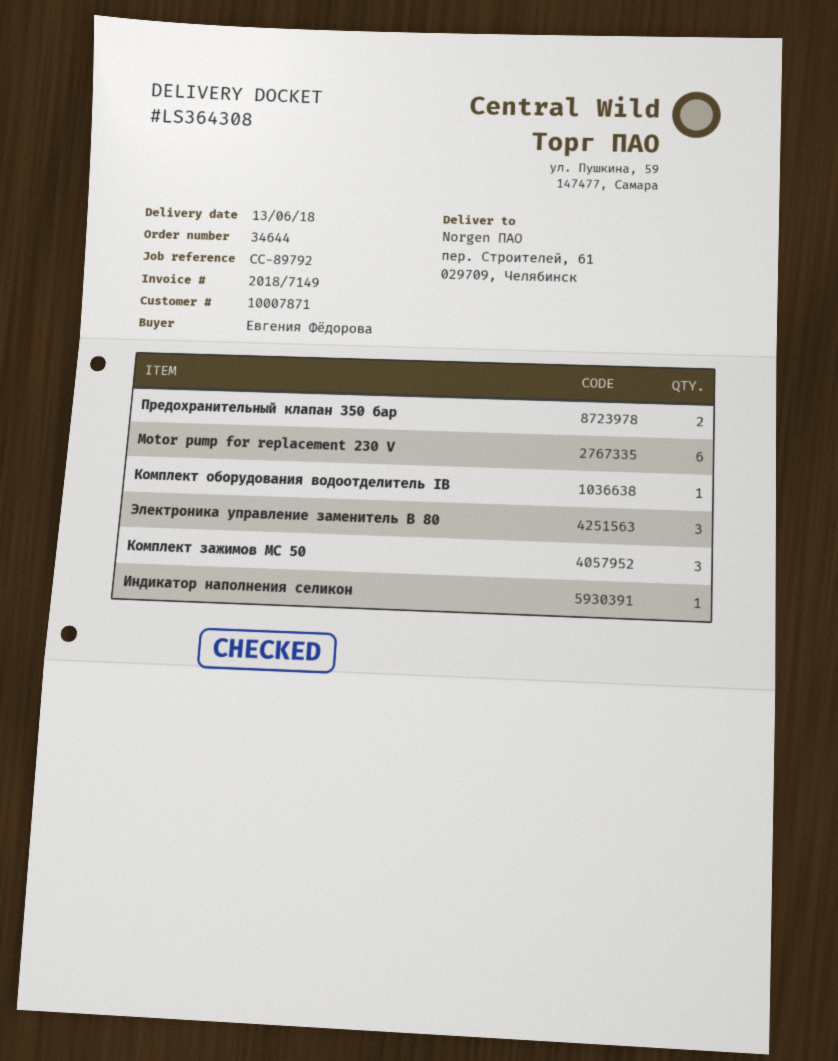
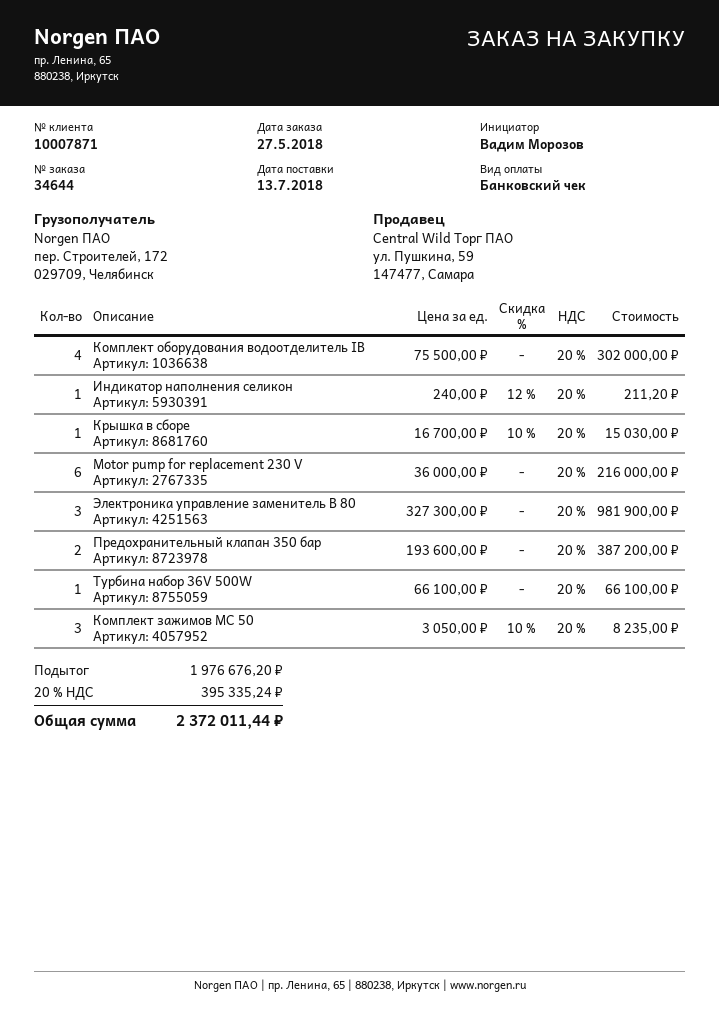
delivery date: 2018-06-13 -> 2018-07-13
ordered by: Евгения Фёдорова -> Вадим Морозов
ship to: пер. Строителей, 61, 029709, Челябинск -> пер. Строителей, 172, 029709, Челябинск
Комплект оборудования водоотделитель IB: 1 -> 4
Крышка в сборе: none -> 1
Турбина набор 36V 500W: none -> 1

